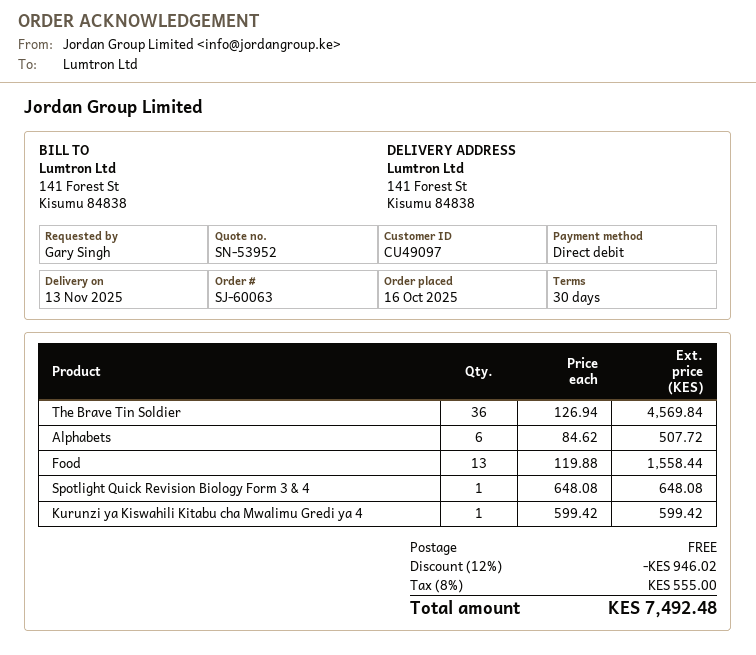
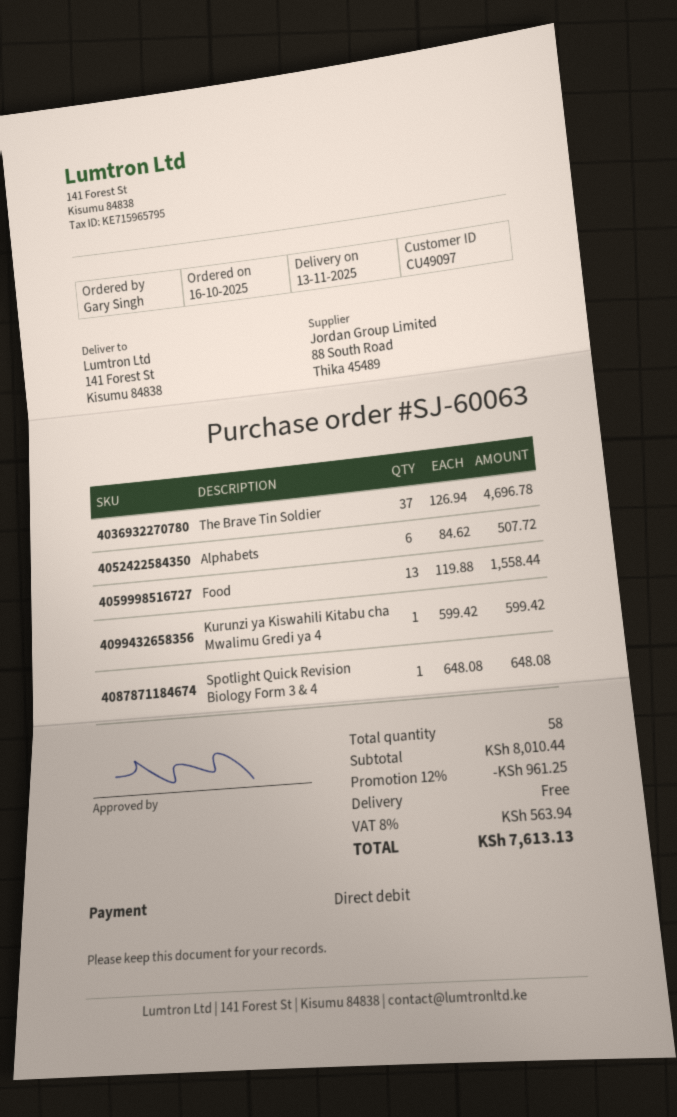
The Brave Tin Soldier: 36 x 126.94 = 4569.84 -> 37 x 126.94 = 4696.78
discount: 12% = 946.02 -> 12% = 961.25
tax: 8% = 555.00 -> 8% = 563.94
total: 7492.48 -> 7613.13

